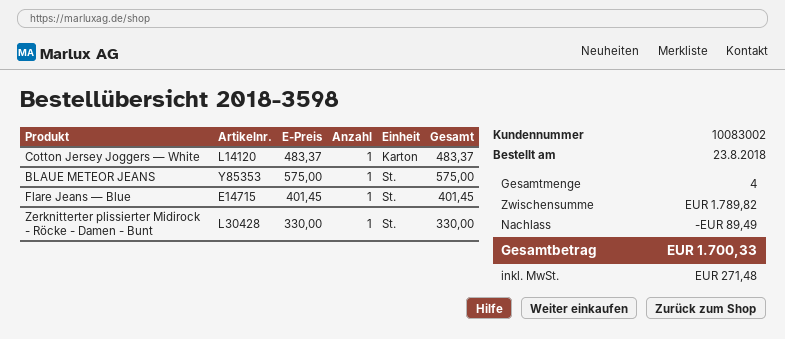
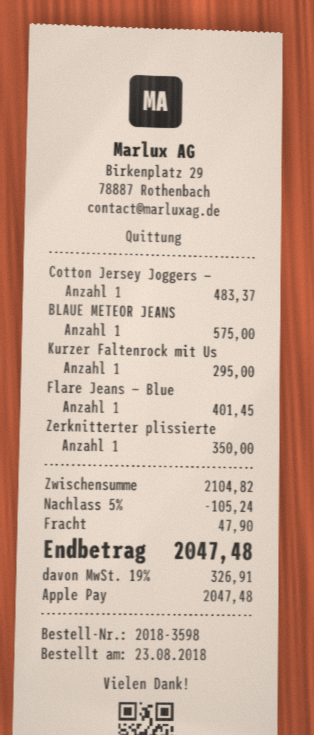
Zerknitterter plissierter Midirock - Röcke - Damen - Bunt: 1 for 330.00 -> 1 for 350.00
Kurzer Faltenrock mit Us: none -> 1 for 295.00
subtotal: 1789.82 -> 2104.82
discount: 89.49 -> 105.24
shipping: none -> 47.90
tax: 271.48 -> 326.91
total: 1700.33 -> 2047.48

